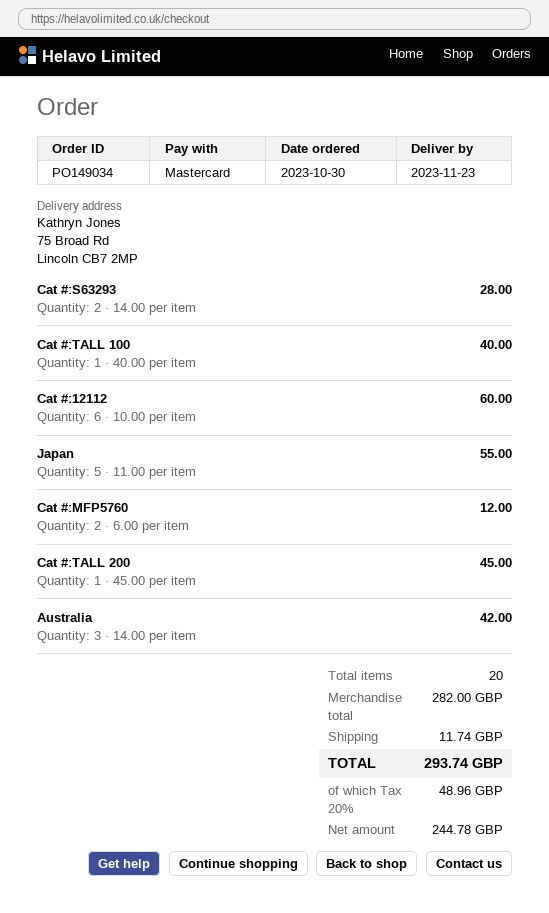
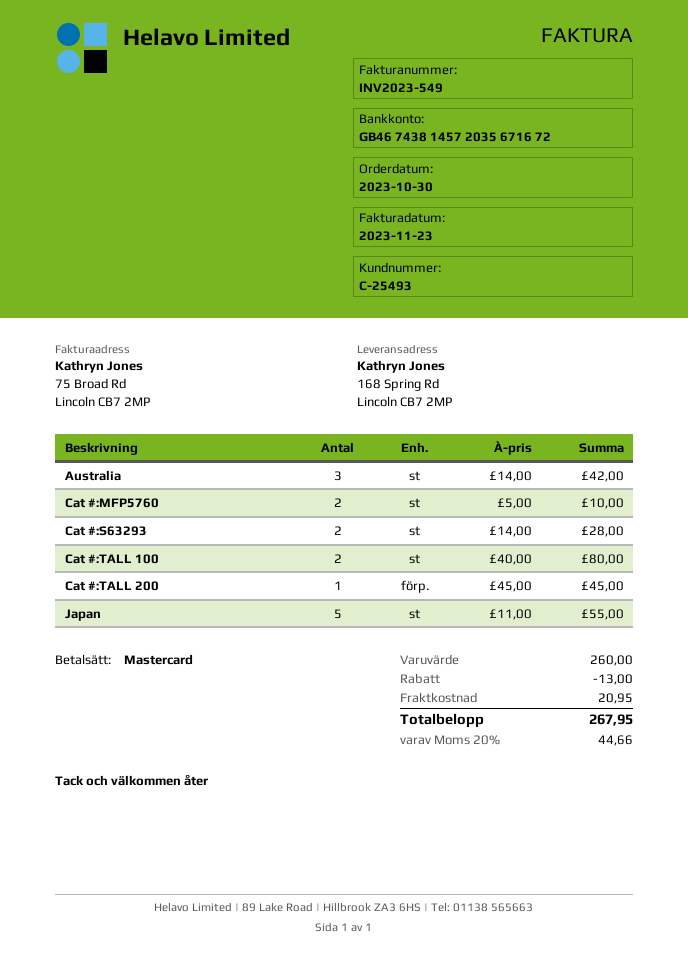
ship to: 75 Broad Rd, Lincoln CB7 2MP -> 168 Spring Rd, Lincoln CB7 2MP
Cat #:TALL 100: 1 x 40.00 = 40.00 -> 2 x 40.00 = 80.00
Cat #:12112: 6 x 10.00 = 60.00 -> none
Cat #:MFP5760: 2 x 6.00 = 12.00 -> 2 x 5.00 = 10.00
subtotal: 282.00 -> 260.00
discount: none -> 13.00
shipping: 11.74 -> 20.95
tax: 20% = 48.96 -> 20% = 44.66
total: 293.74 -> 267.95

